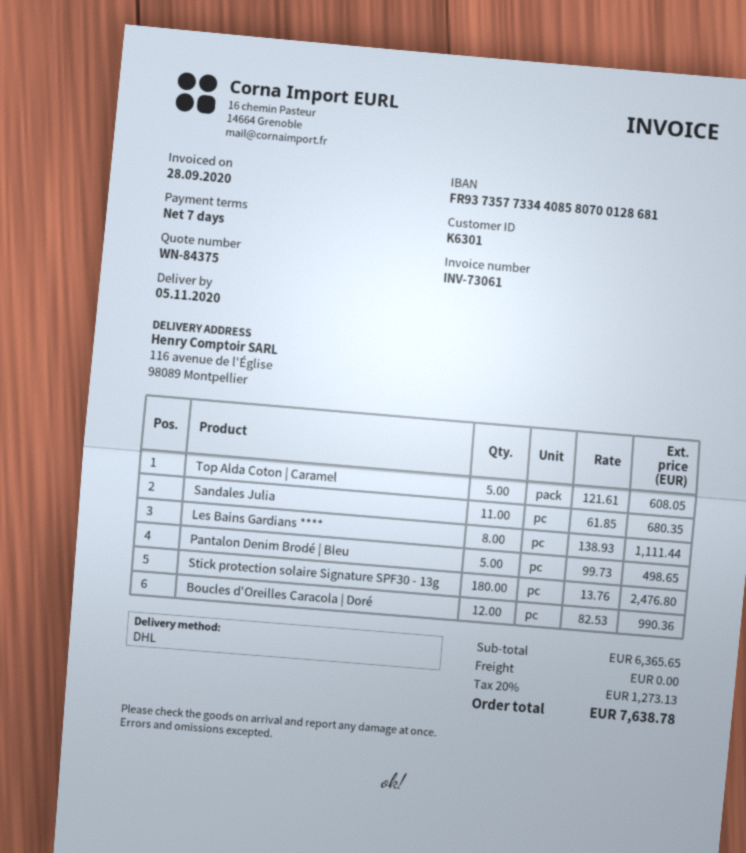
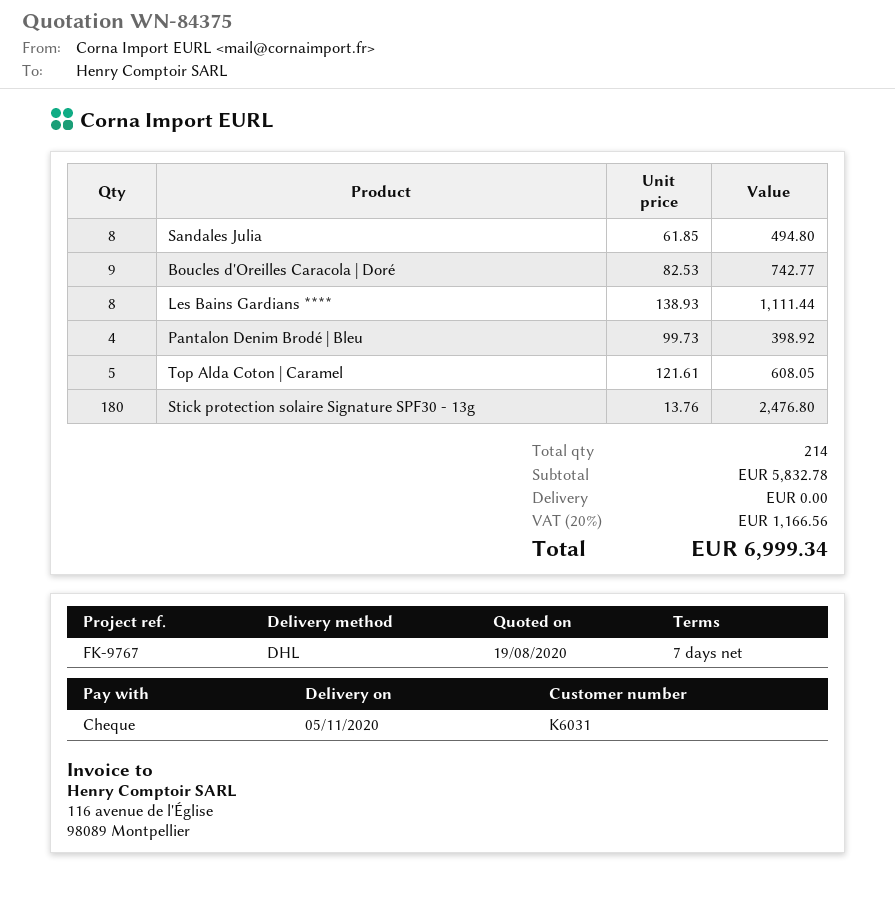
customer number: K6301 -> K6031
Sandales Julia: 11 x 61.85 = 680.35 -> 8 x 61.85 = 494.80
Pantalon Denim Brodé | Bleu: 5 x 99.73 = 498.65 -> 4 x 99.73 = 398.92
Boucles d'Oreilles Caracola | Doré: 12 x 82.53 = 990.36 -> 9 x 82.53 = 742.77
subtotal: 6365.65 -> 5832.78
tax: 20% = 1273.13 -> 20% = 1166.56
total: 7638.78 -> 6999.34

